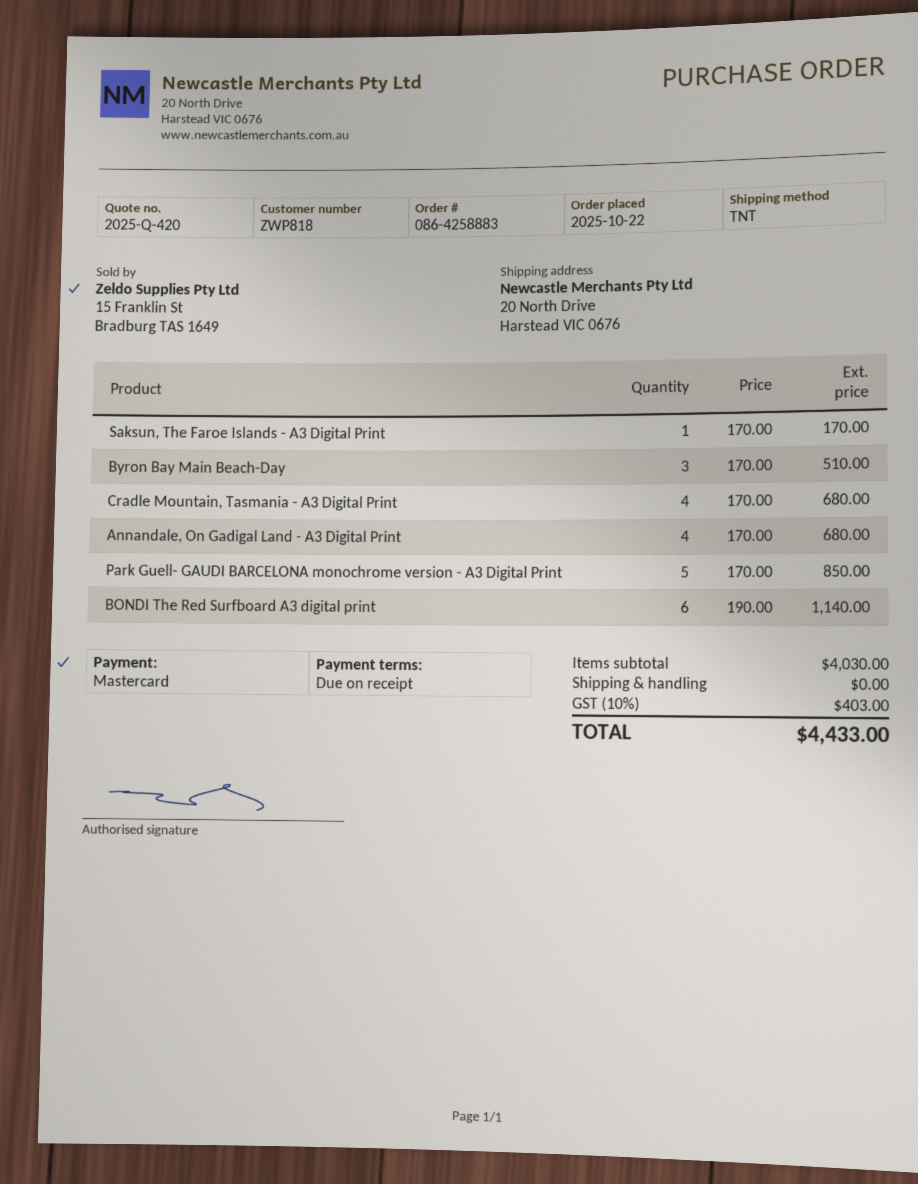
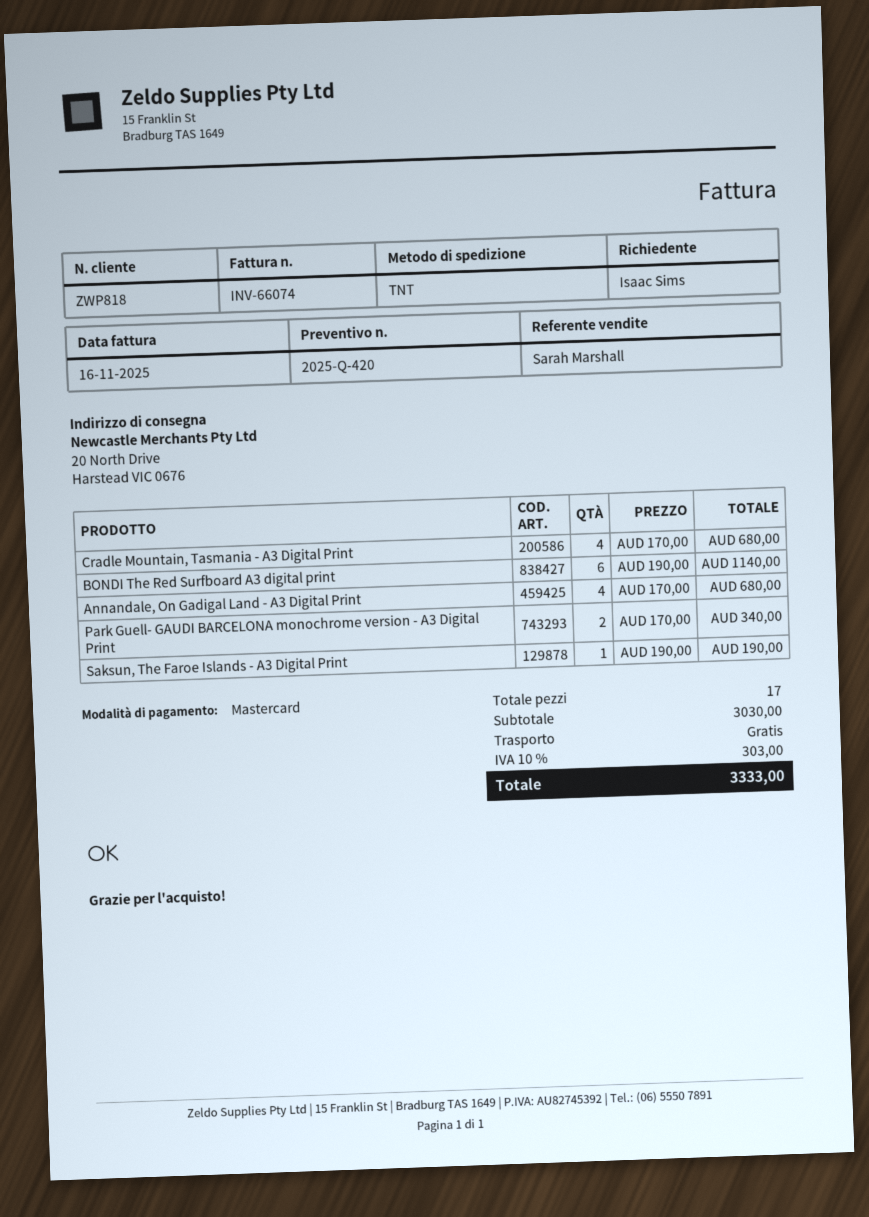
Saksun, The Faroe Islands - A3 Digital Print: 1 x 170.00 = 170.00 -> 1 x 190.00 = 190.00
Byron Bay Main Beach-Day: 3 x 170.00 = 510.00 -> none
Park Guell- GAUDI BARCELONA monochrome version - A3 Digital Print: 5 x 170.00 = 850.00 -> 2 x 170.00 = 340.00
subtotal: 4030.00 -> 3030.00
tax: 10% = 403.00 -> 10% = 303.00
total: 4433.00 -> 3333.00

